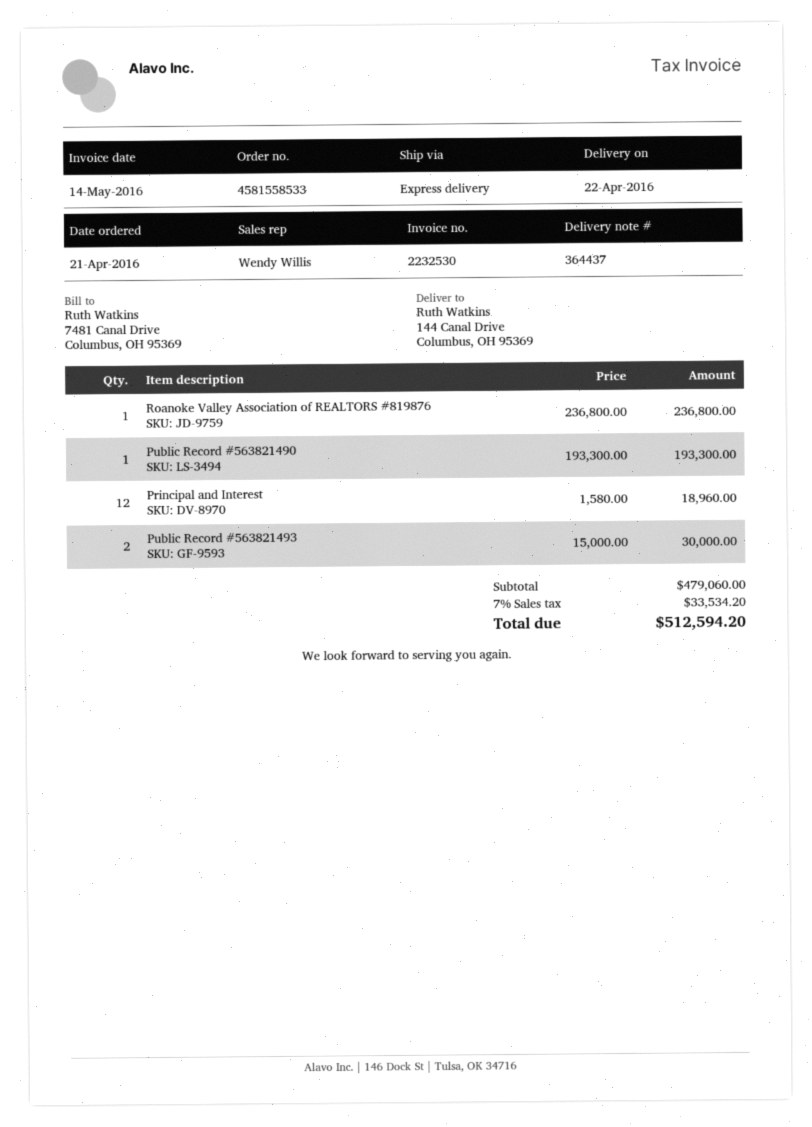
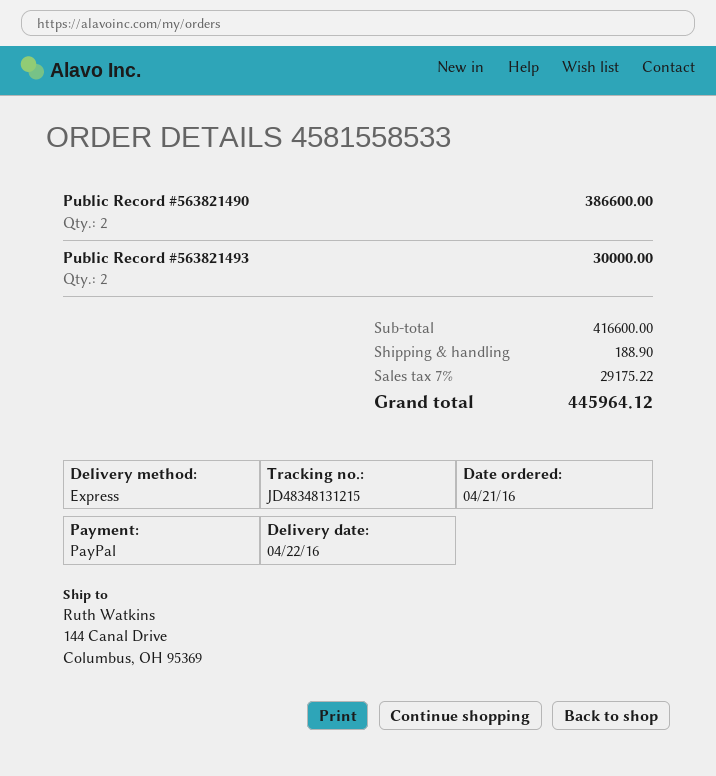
Roanoke Valley Association of REALTORS #819876: 1 for 236800.00 -> none
Public Record #563821490: 1 for 193300.00 -> 2 for 386600.00
Principal and Interest: 12 for 18960.00 -> none
subtotal: 479060.00 -> 416600.00
shipping: none -> 188.90
tax: 7% = 33534.20 -> 7% = 29175.22
total: 512594.20 -> 445964.12

